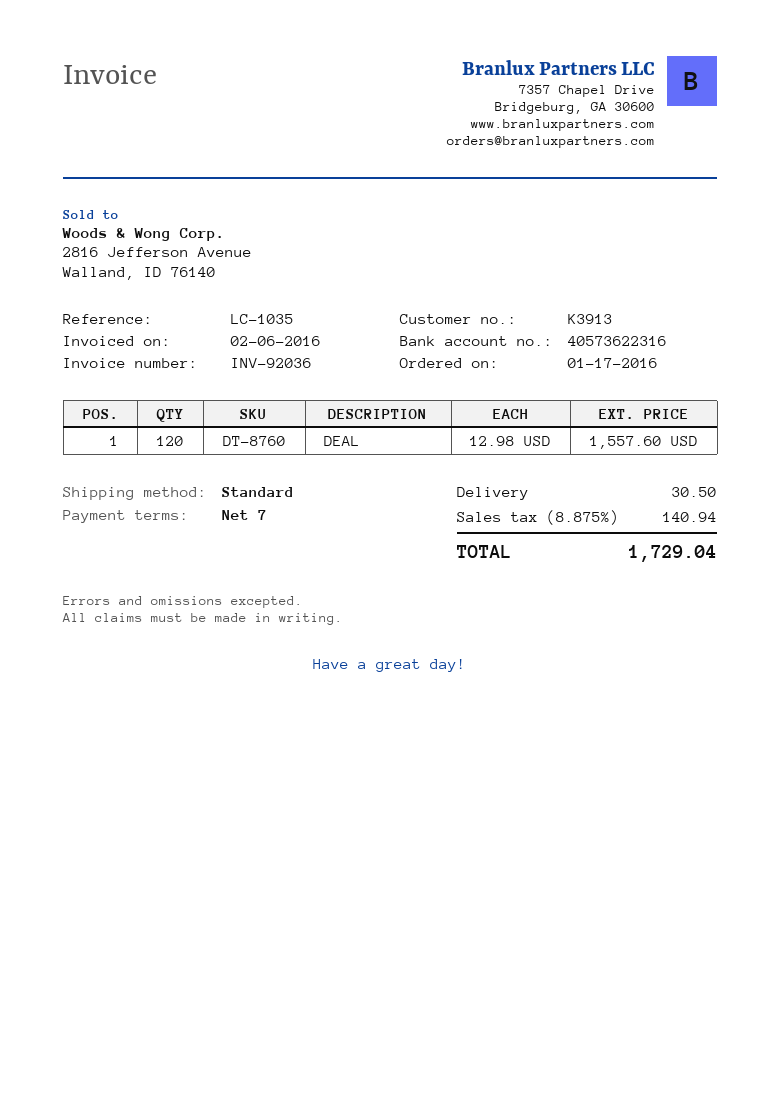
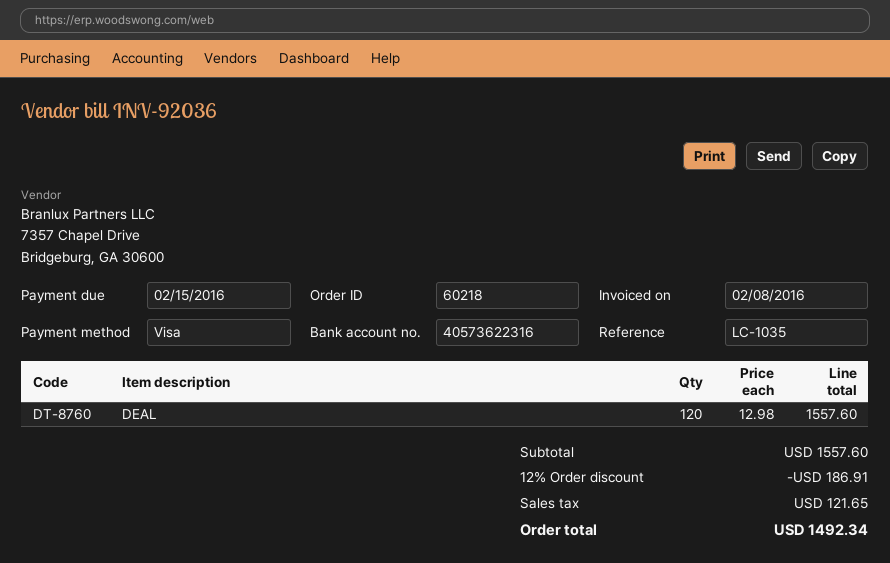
invoice date: 2016-02-06 -> 2016-02-08
discount: none -> 12% = 186.91
shipping: 30.50 -> none
tax: 140.94 -> 121.65
total: 1729.04 -> 1492.34

